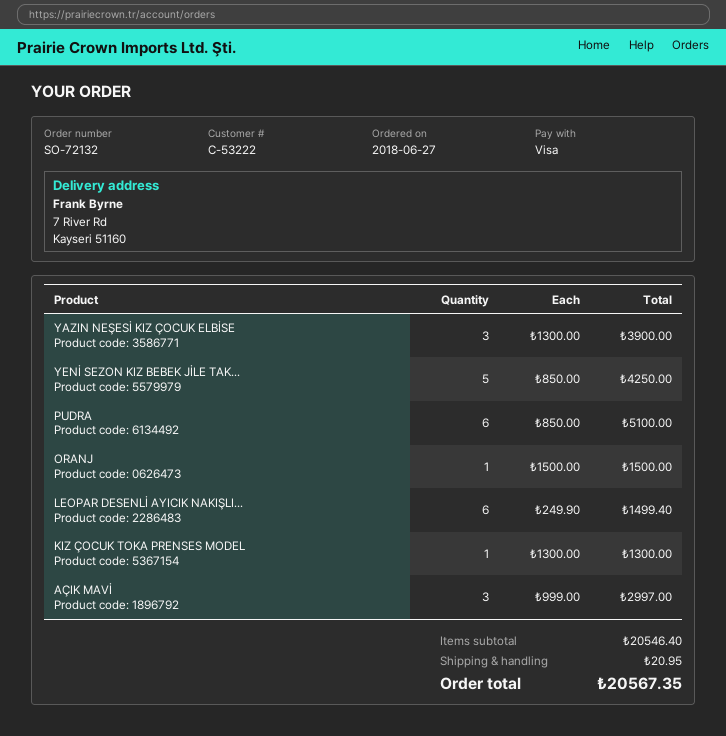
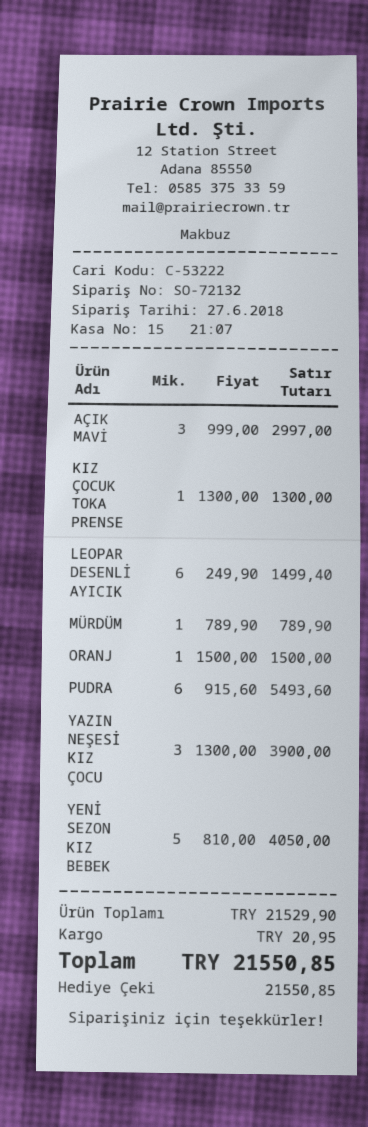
payment method: Visa -> gift card
YENİ SEZON KIZ BEBEK JİLE TAK...: 5 x 850.00 = 4250.00 -> 5 x 810.00 = 4050.00
PUDRA: 6 x 850.00 = 5100.00 -> 6 x 915.60 = 5493.60
MÜRDÜM: none -> 1 x 789.90 = 789.90
subtotal: 20546.40 -> 21529.90
total: 20567.35 -> 21550.85

